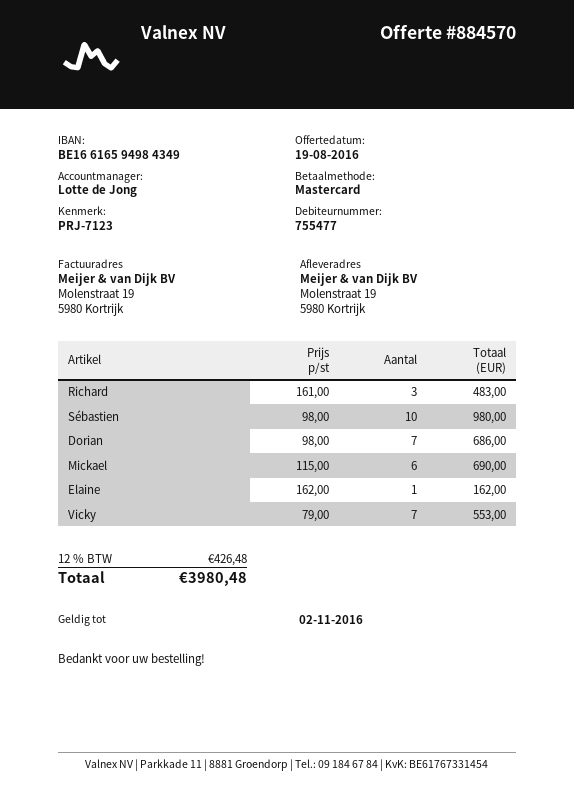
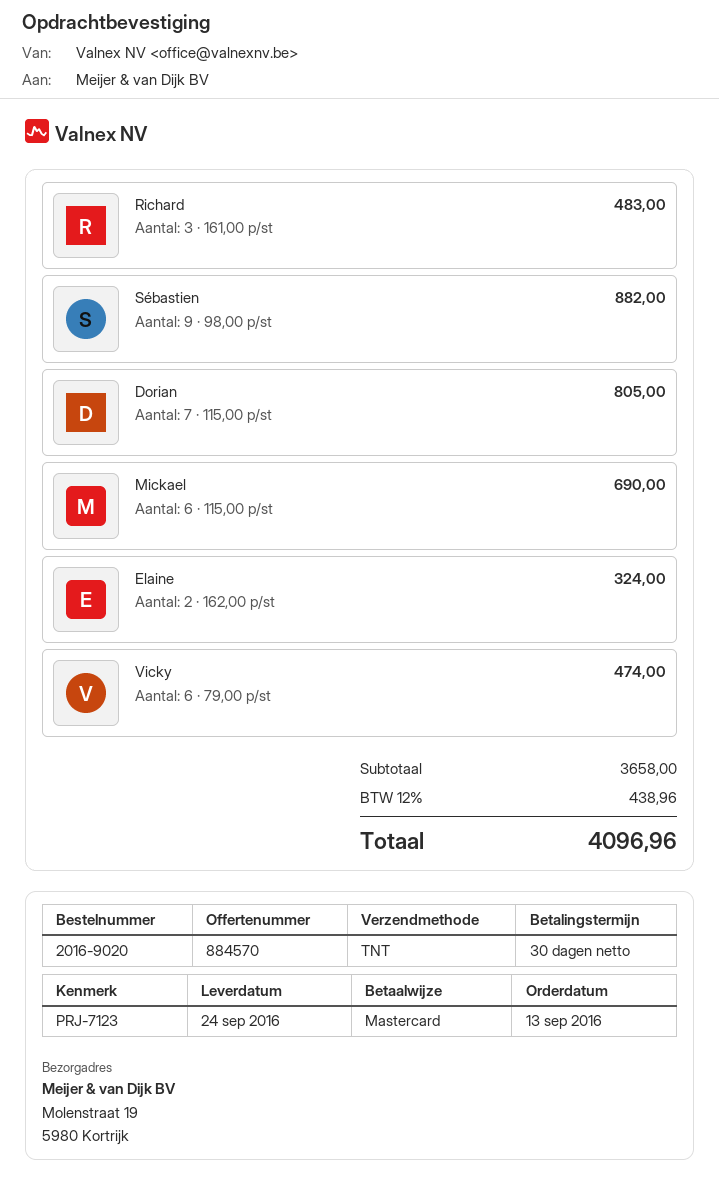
Sébastien: 10 x 98.00 = 980.00 -> 9 x 98.00 = 882.00
Dorian: 7 x 98.00 = 686.00 -> 7 x 115.00 = 805.00
Elaine: 1 x 162.00 = 162.00 -> 2 x 162.00 = 324.00
Vicky: 7 x 79.00 = 553.00 -> 6 x 79.00 = 474.00
tax: 12% = 426.48 -> 12% = 438.96
total: 3980.48 -> 4096.96

